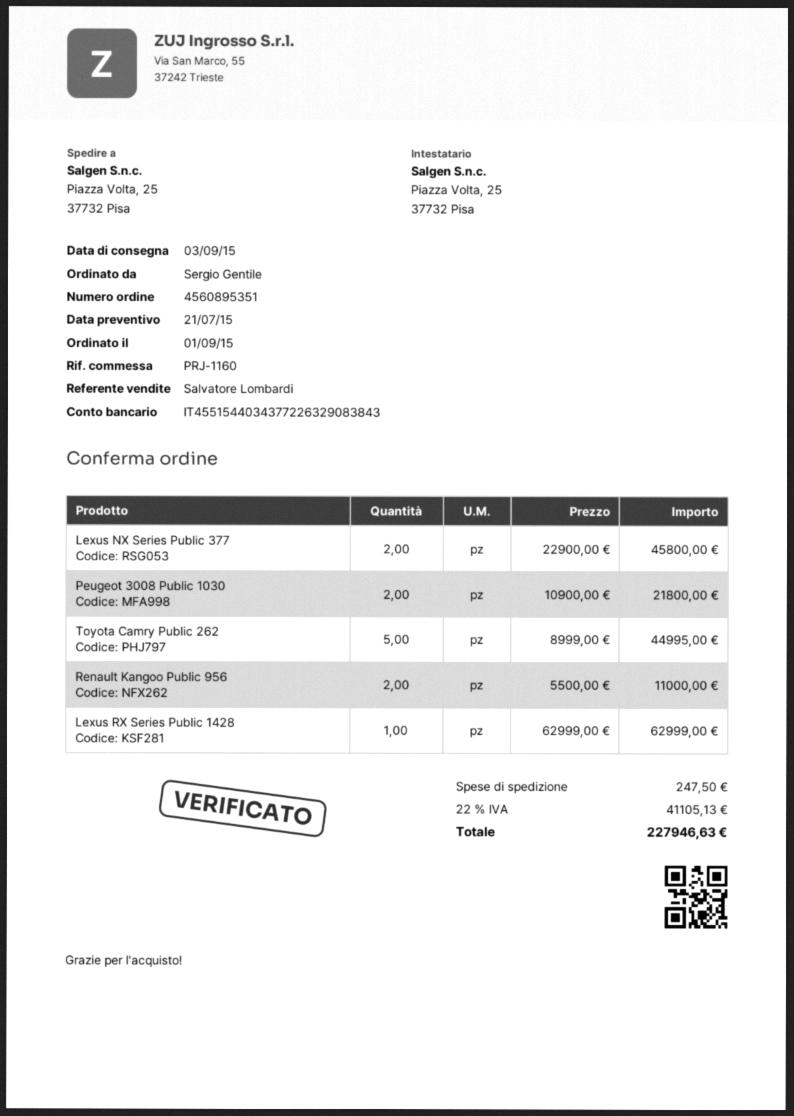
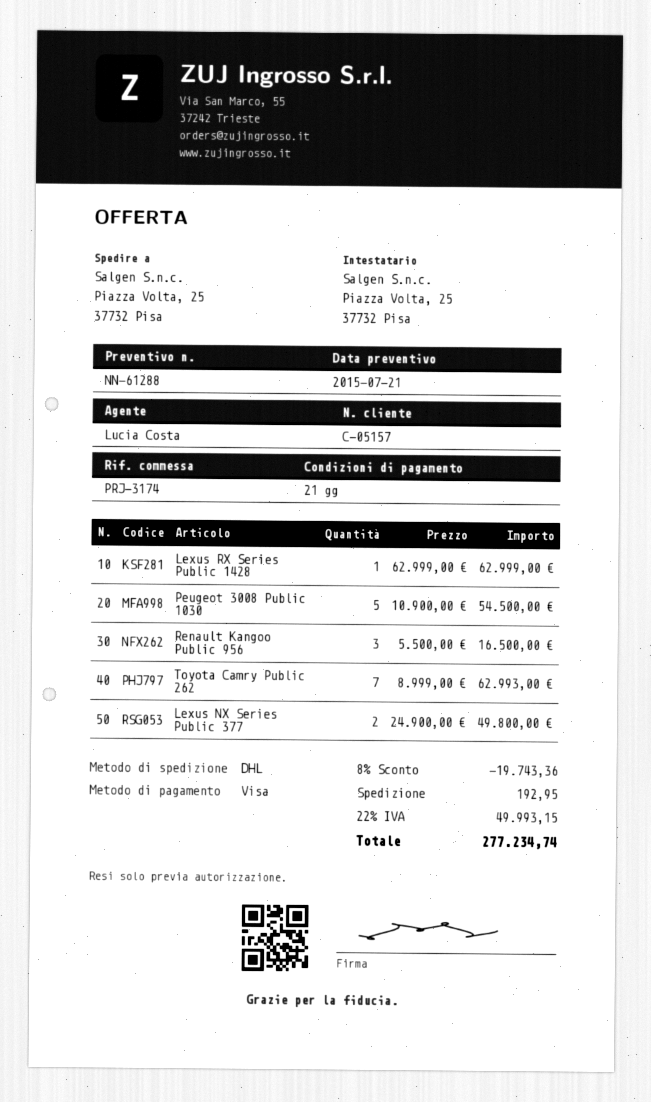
reference: PRJ-1160 -> PRJ-3174
sales rep: Salvatore Lombardi -> Lucia Costa
Lexus NX Series Public 377: 2 x 22900.00 = 45800.00 -> 2 x 24900.00 = 49800.00
Peugeot 3008 Public 1030: 2 x 10900.00 = 21800.00 -> 5 x 10900.00 = 54500.00
Toyota Camry Public 262: 5 x 8999.00 = 44995.00 -> 7 x 8999.00 = 62993.00
Renault Kangoo Public 956: 2 x 5500.00 = 11000.00 -> 3 x 5500.00 = 16500.00
discount: none -> 8% = 19743.36
shipping: 247.50 -> 192.95
tax: 22% = 41105.13 -> 22% = 49993.15
total: 227946.63 -> 277234.74

